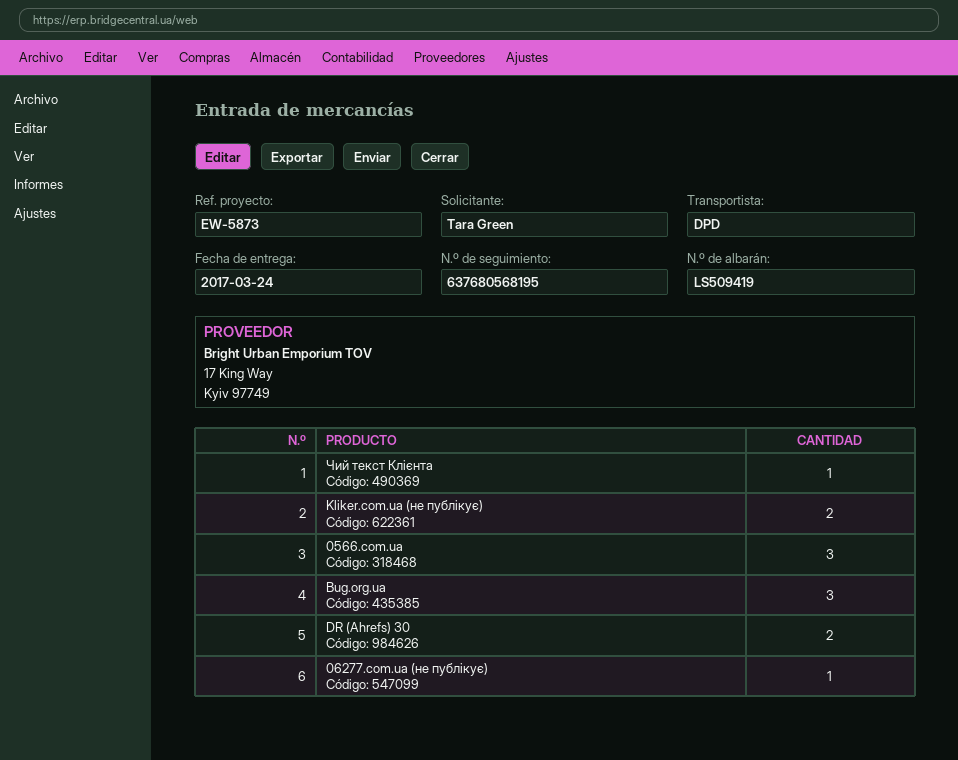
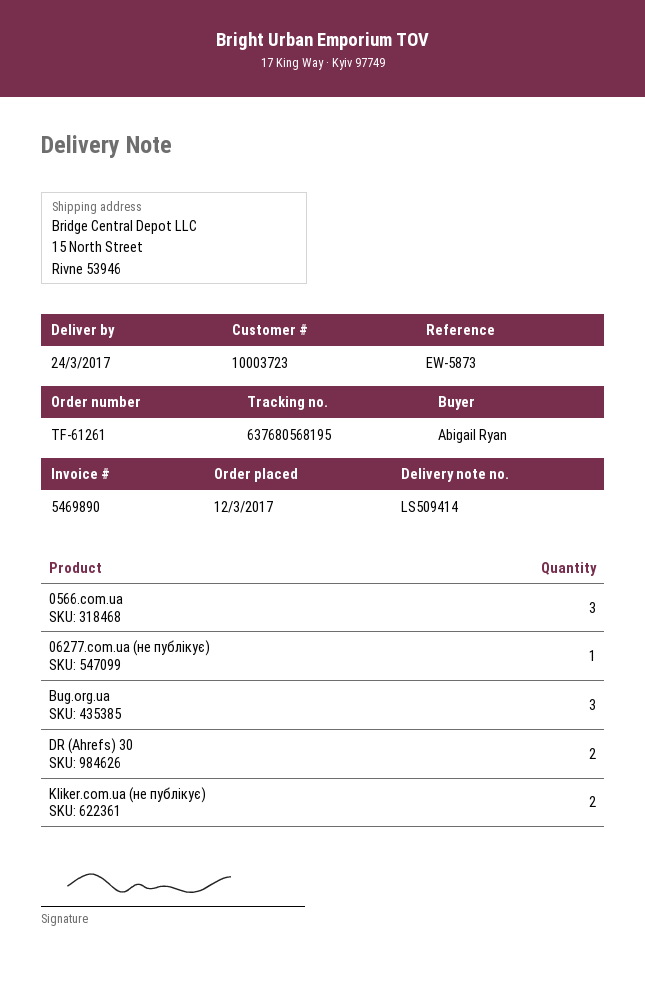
delivery note number: LS509419 -> LS509414
ordered by: Tara Green -> Abigail Ryan
Чий текст Клієнта: 1 -> none

